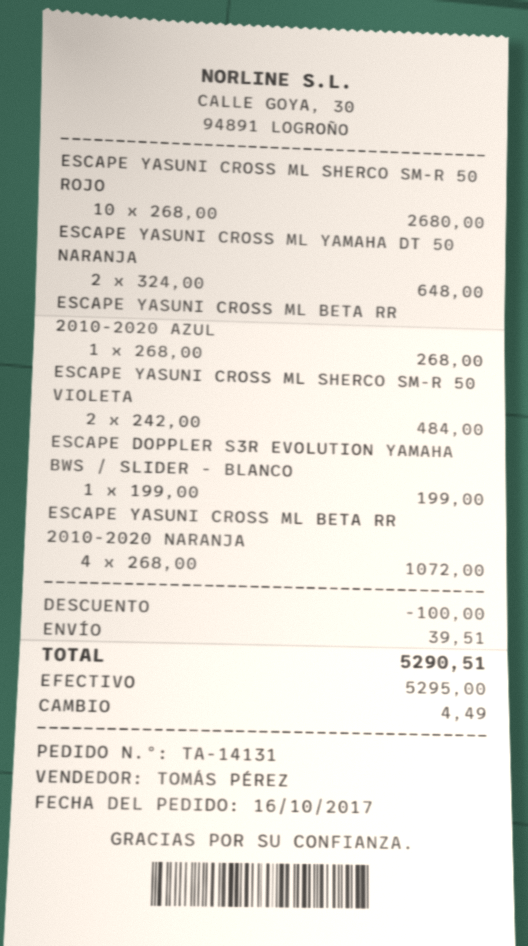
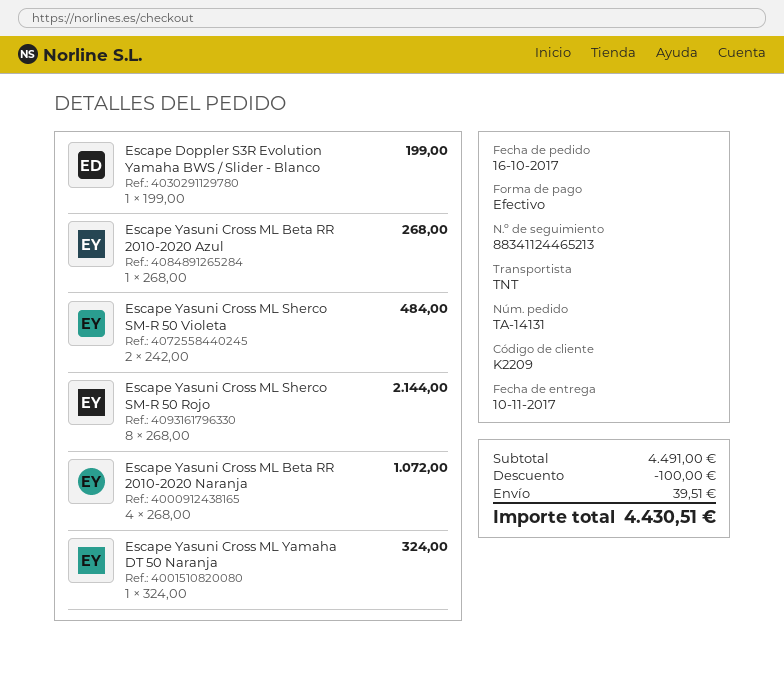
ESCAPE YASUNI CROSS ML SHERCO SM-R 50 ROJO: 10 x 268.00 = 2680.00 -> 8 x 268.00 = 2144.00
ESCAPE YASUNI CROSS ML YAMAHA DT 50 NARANJA: 2 x 324.00 = 648.00 -> 1 x 324.00 = 324.00
total: 5290.51 -> 4430.51

